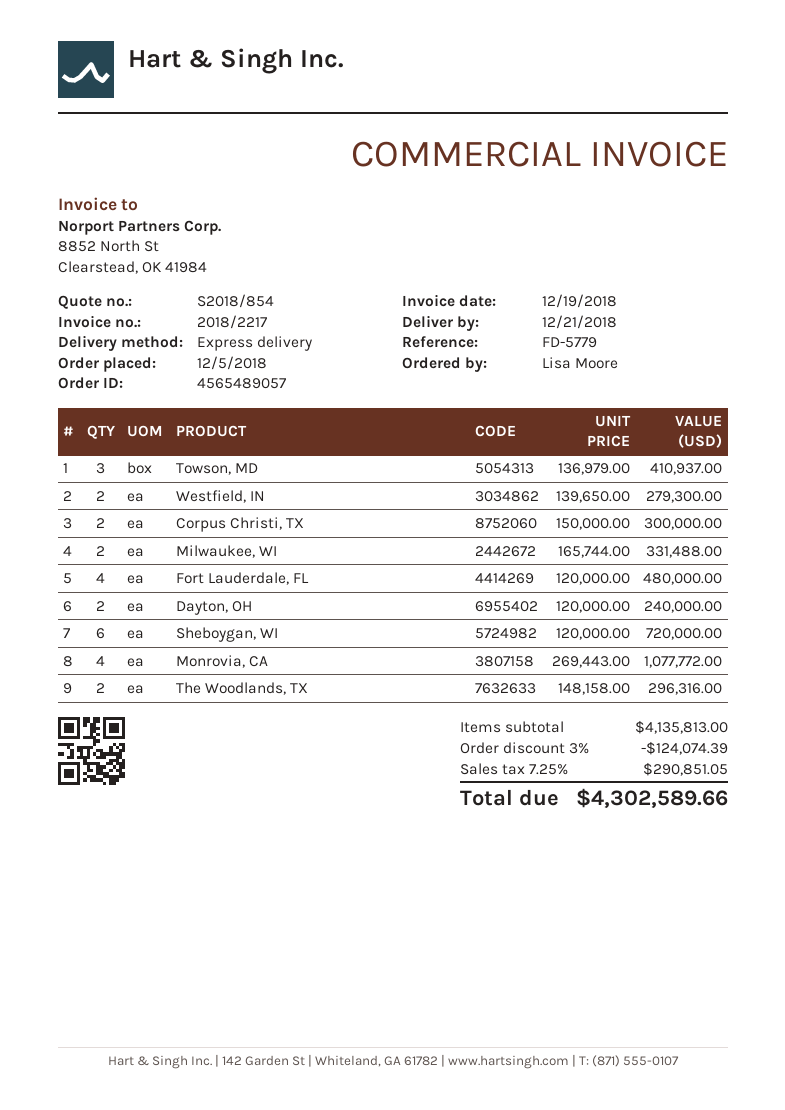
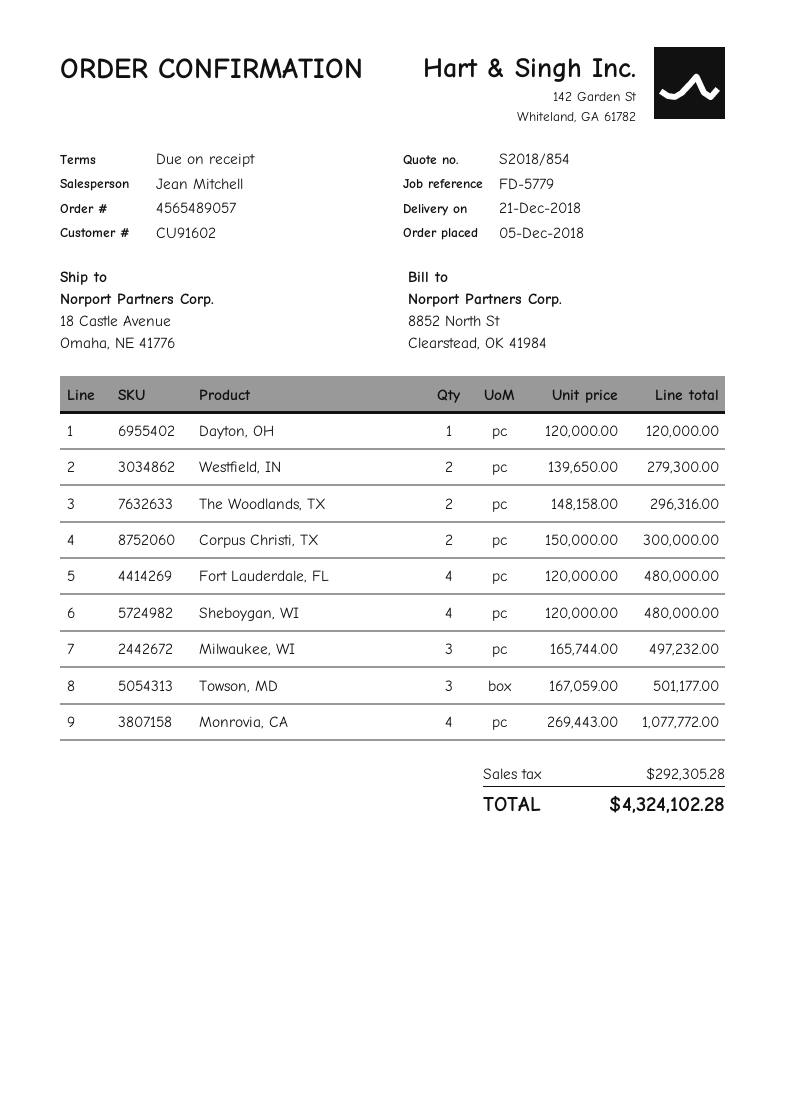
Towson, MD: 3 x 136979.00 = 410937.00 -> 3 x 167059.00 = 501177.00
Milwaukee, WI: 2 x 165744.00 = 331488.00 -> 3 x 165744.00 = 497232.00
Dayton, OH: 2 x 120000.00 = 240000.00 -> 1 x 120000.00 = 120000.00
Sheboygan, WI: 6 x 120000.00 = 720000.00 -> 4 x 120000.00 = 480000.00
discount: 3% = 124074.39 -> none
tax: 290851.05 -> 292305.28
total: 4302589.66 -> 4324102.28

